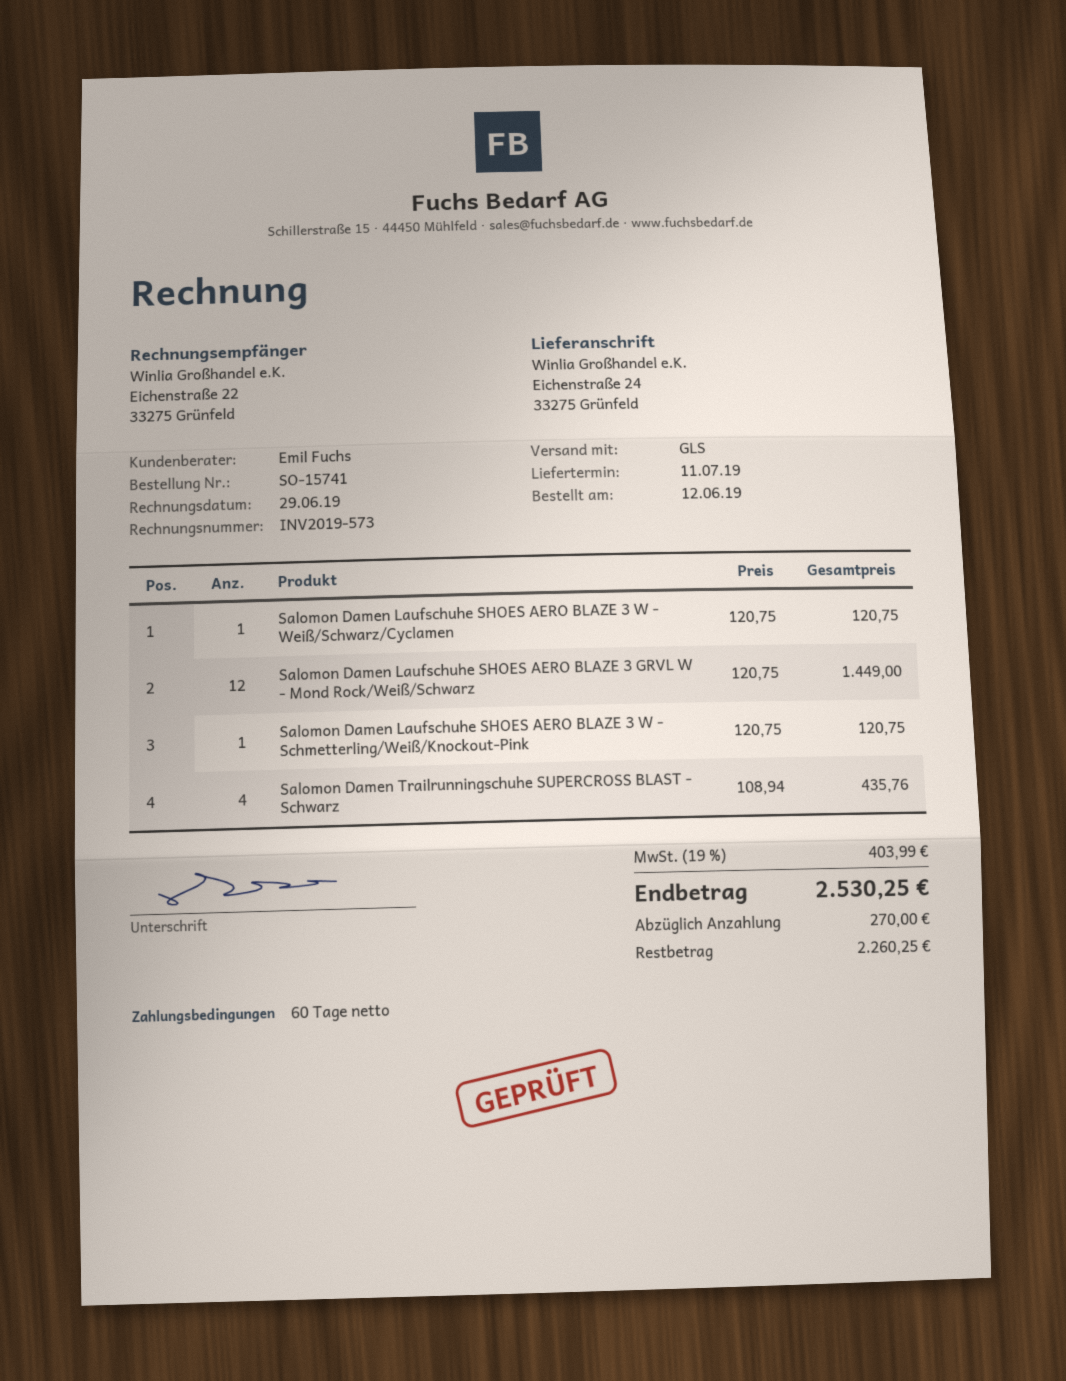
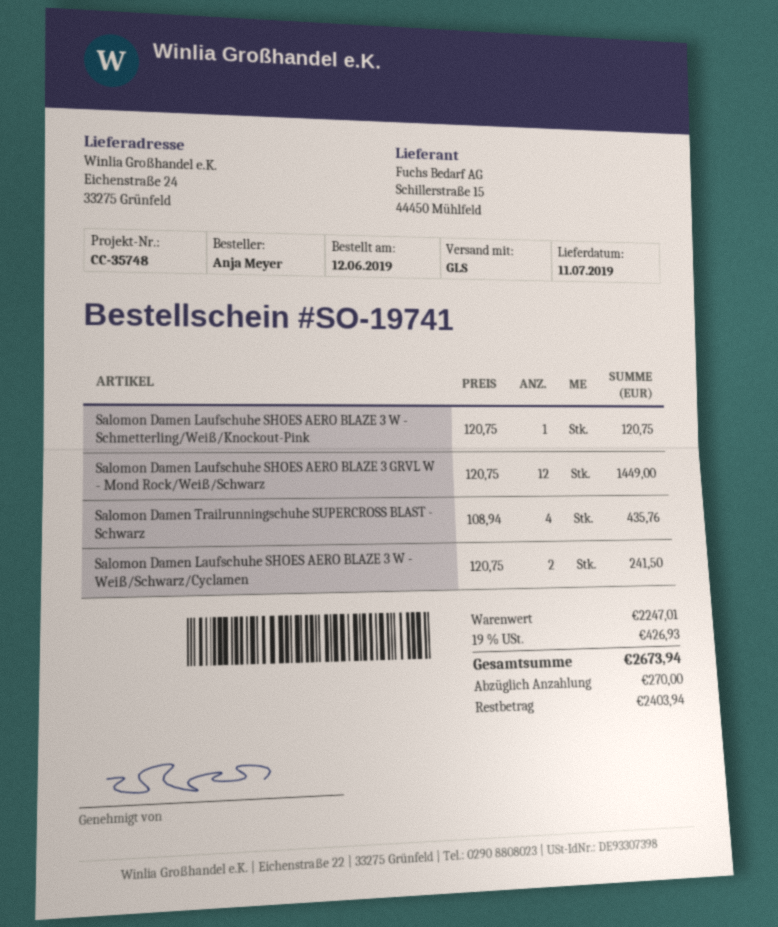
order number: SO-15741 -> SO-19741
Salomon Damen Laufschuhe SHOES AERO BLAZE 3 W - Weiß/Schwarz/Cyclamen: 1 x 120.75 = 120.75 -> 2 x 120.75 = 241.50
tax: 19% = 403.99 -> 19% = 426.93
total: 2530.25 -> 2673.94
balance: 2260.25 -> 2403.94

